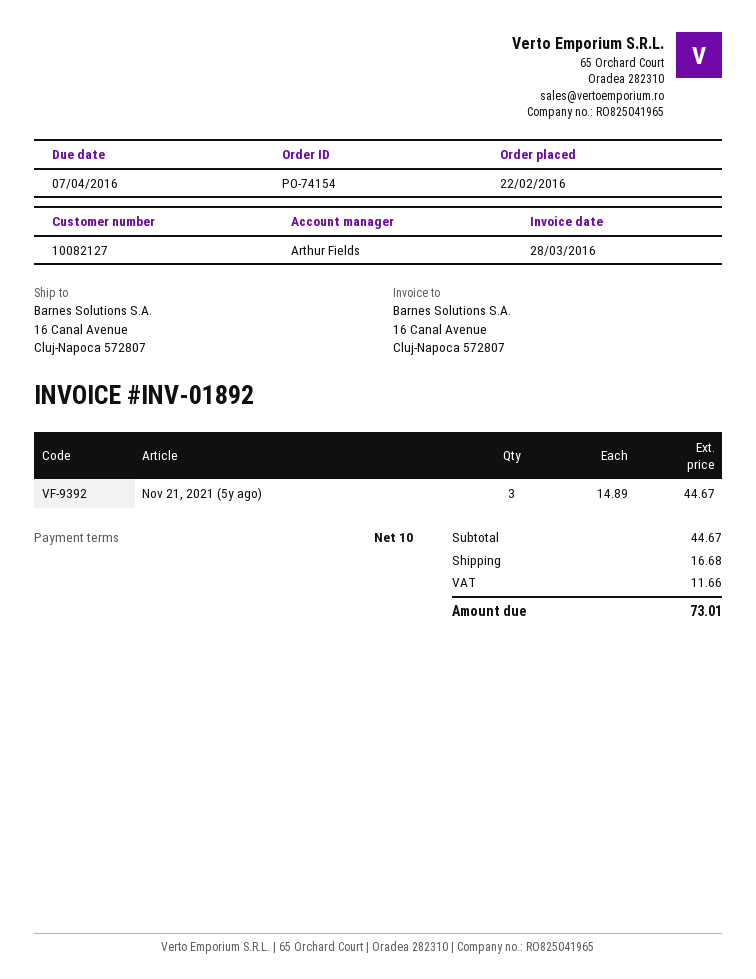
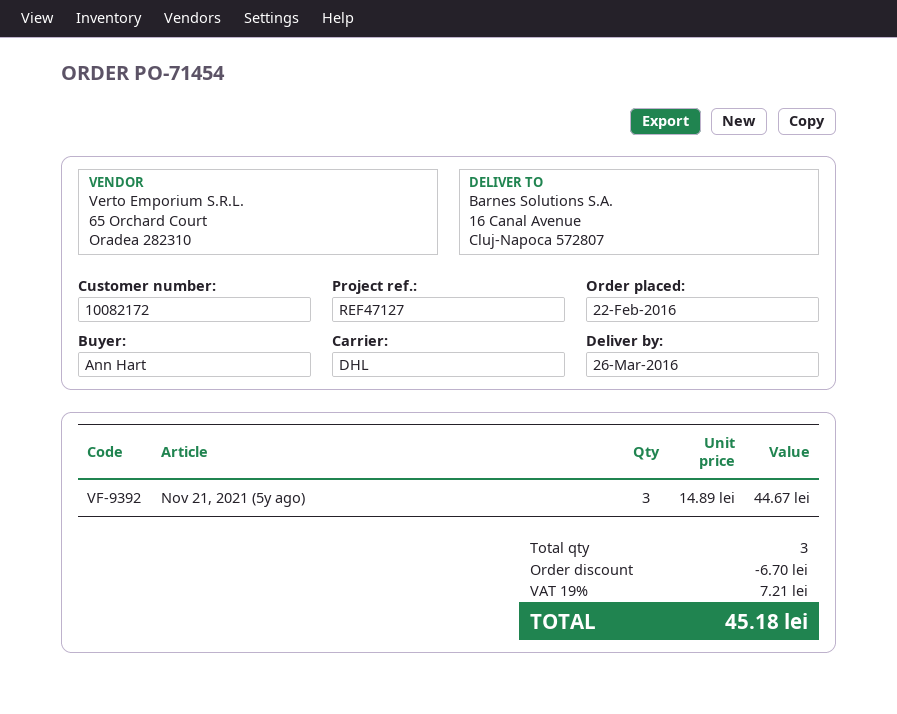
order number: PO-74154 -> PO-71454
customer number: 10082127 -> 10082172
discount: none -> 6.70
shipping: 16.68 -> none
tax: 11.66 -> 7.21
total: 73.01 -> 45.18

